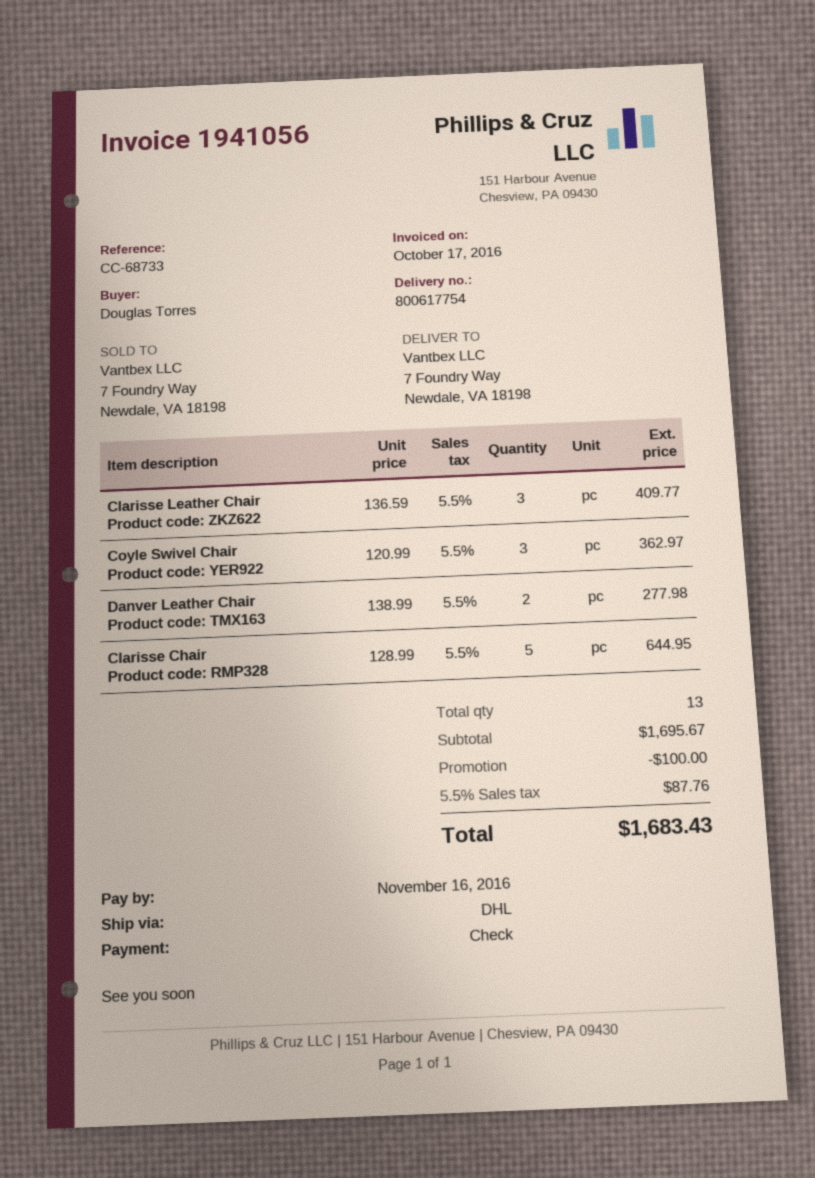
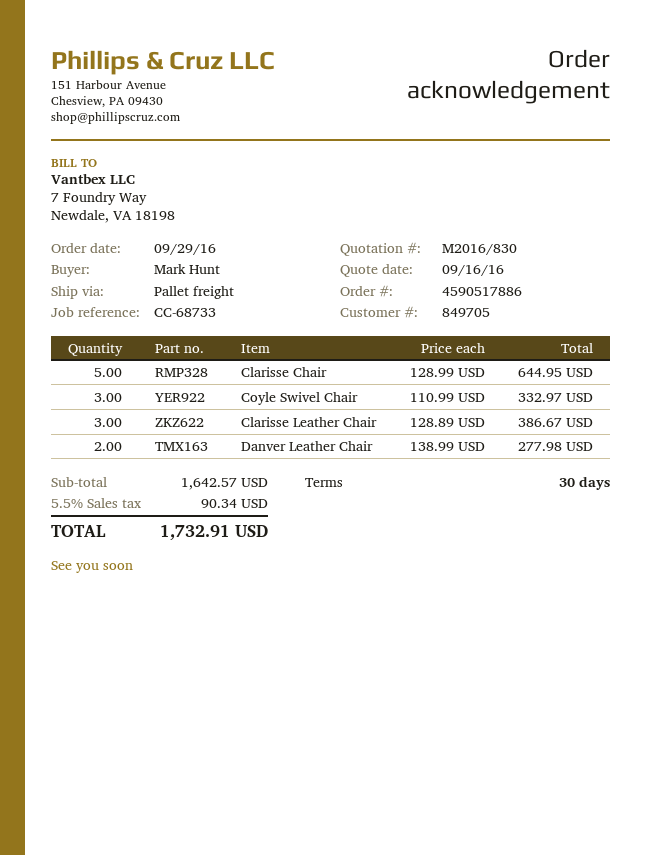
ordered by: Douglas Torres -> Mark Hunt
shipping method: DHL -> pallet freight
Clarisse Leather Chair: 3 x 136.59 = 409.77 -> 3 x 128.89 = 386.67
Coyle Swivel Chair: 3 x 120.99 = 362.97 -> 3 x 110.99 = 332.97
subtotal: 1695.67 -> 1642.57
discount: 100.00 -> none
tax: 5.5% = 87.76 -> 5.5% = 90.34
total: 1683.43 -> 1732.91

